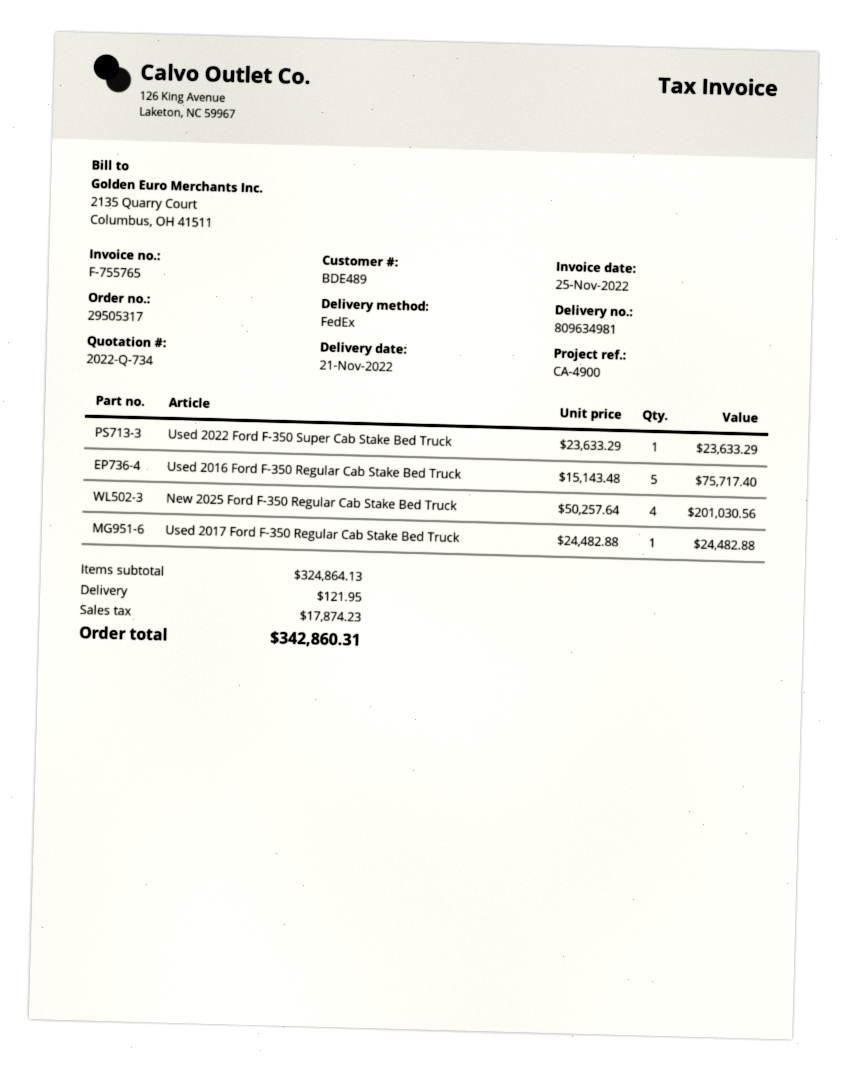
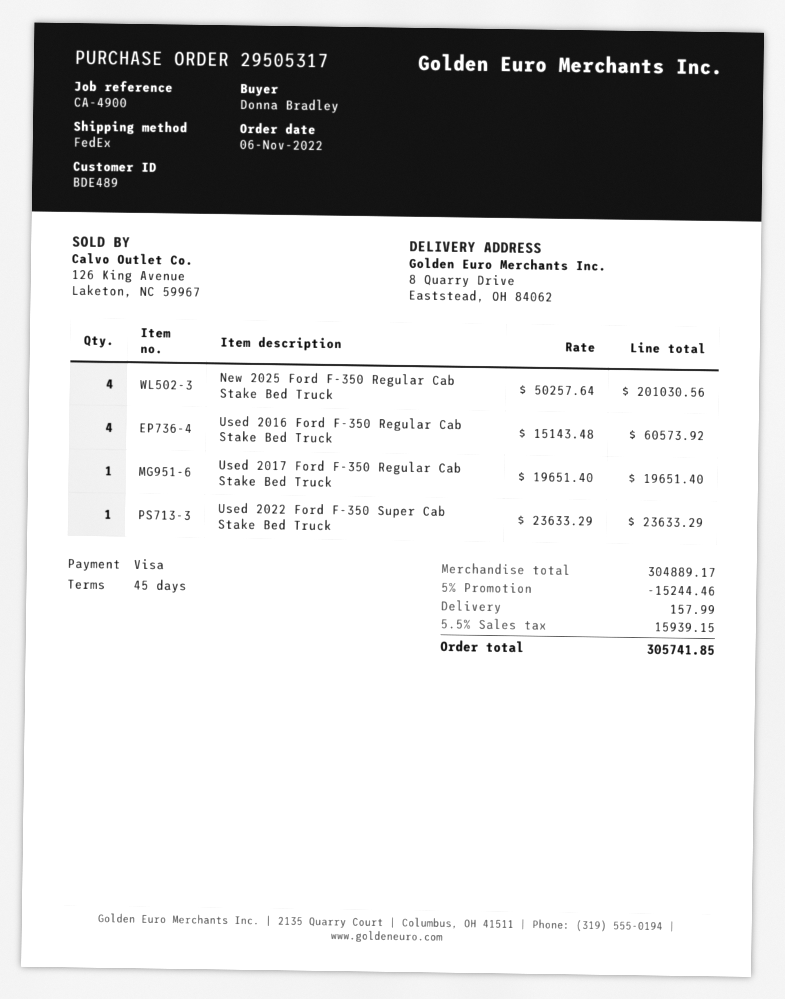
Used 2016 Ford F-350 Regular Cab Stake Bed Truck: 5 x 15143.48 = 75717.40 -> 4 x 15143.48 = 60573.92
Used 2017 Ford F-350 Regular Cab Stake Bed Truck: 1 x 24482.88 = 24482.88 -> 1 x 19651.40 = 19651.40
subtotal: 324864.13 -> 304889.17
discount: none -> 5% = 15244.46
shipping: 121.95 -> 157.99
tax: 17874.23 -> 15939.15
total: 342860.31 -> 305741.85

